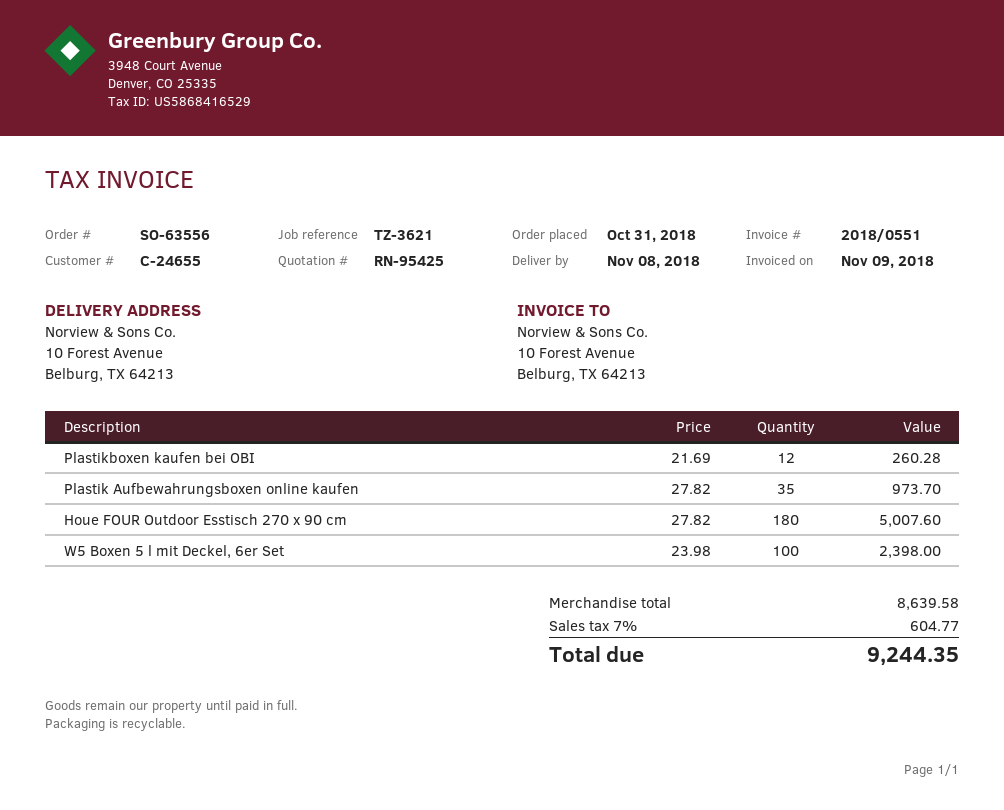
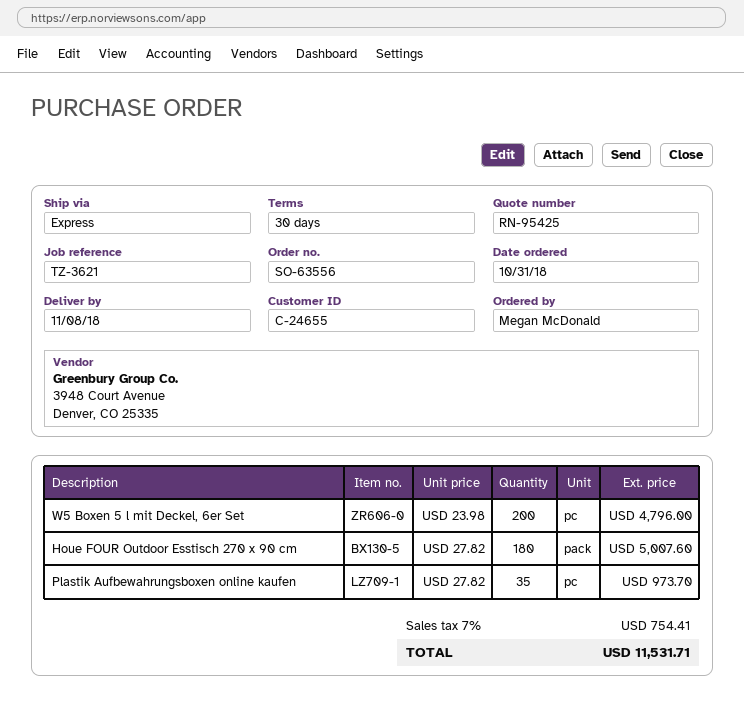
Plastikboxen kaufen bei OBI: 12 x 21.69 = 260.28 -> none
W5 Boxen 5 l mit Deckel, 6er Set: 100 x 23.98 = 2398.00 -> 200 x 23.98 = 4796.00
tax: 7% = 604.77 -> 7% = 754.41
total: 9244.35 -> 11531.71

